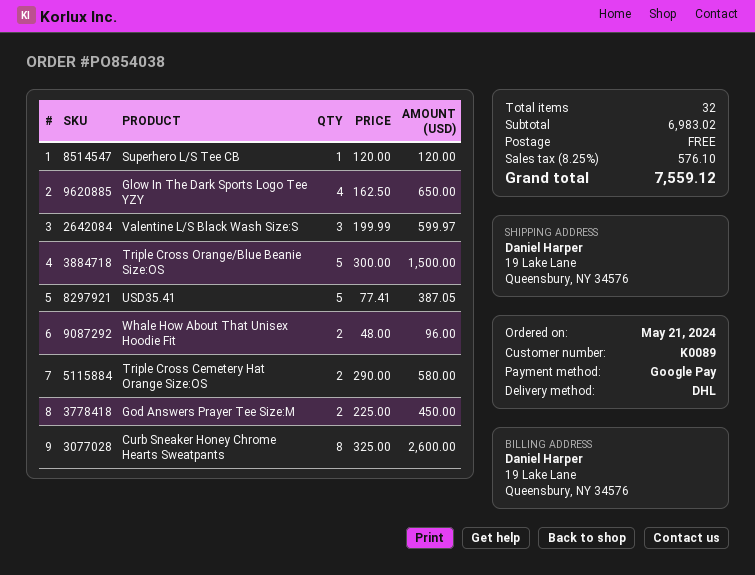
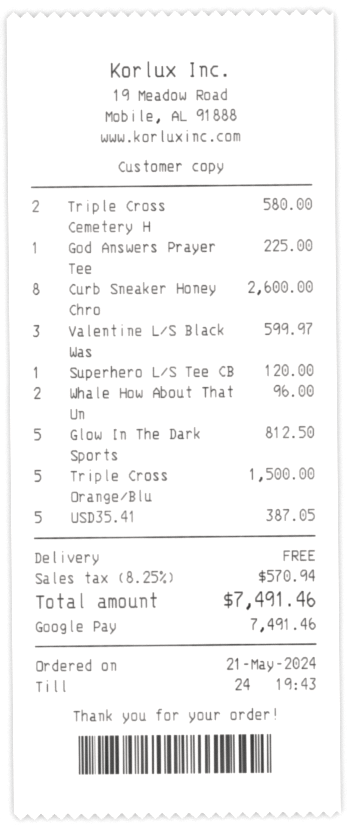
Glow In The Dark Sports Logo Tee YZY: 4 for 650.00 -> 5 for 812.50
God Answers Prayer Tee Size:M: 2 for 450.00 -> 1 for 225.00
tax: 8.25% = 576.10 -> 8.25% = 570.94
total: 7559.12 -> 7491.46

